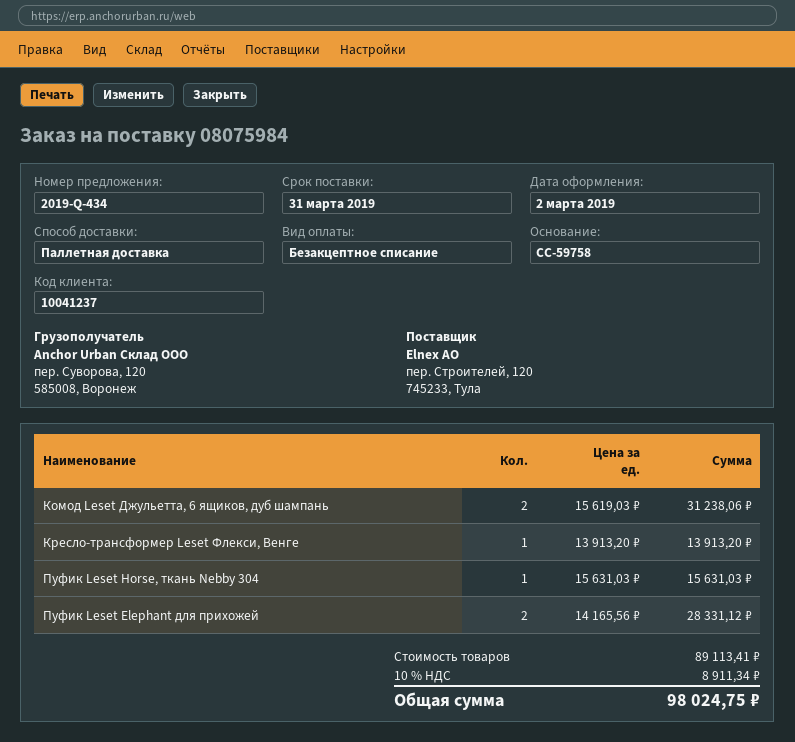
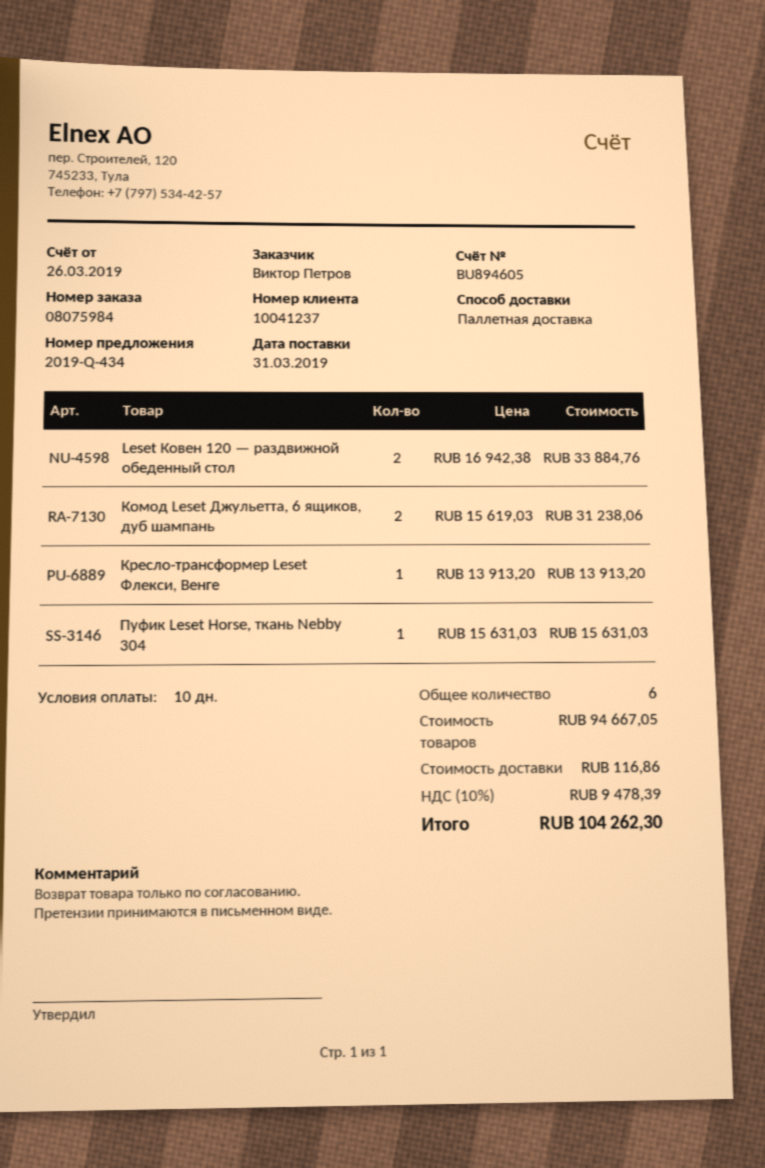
Пуфик Leset Elephant для прихожей: 2 x 14165.56 = 28331.12 -> none
Leset Ковен 120 — раздвижной обеденный стол: none -> 2 x 16942.38 = 33884.76
subtotal: 89113.41 -> 94667.05
shipping: none -> 116.86
tax: 10% = 8911.34 -> 10% = 9478.39
total: 98024.75 -> 104262.30

